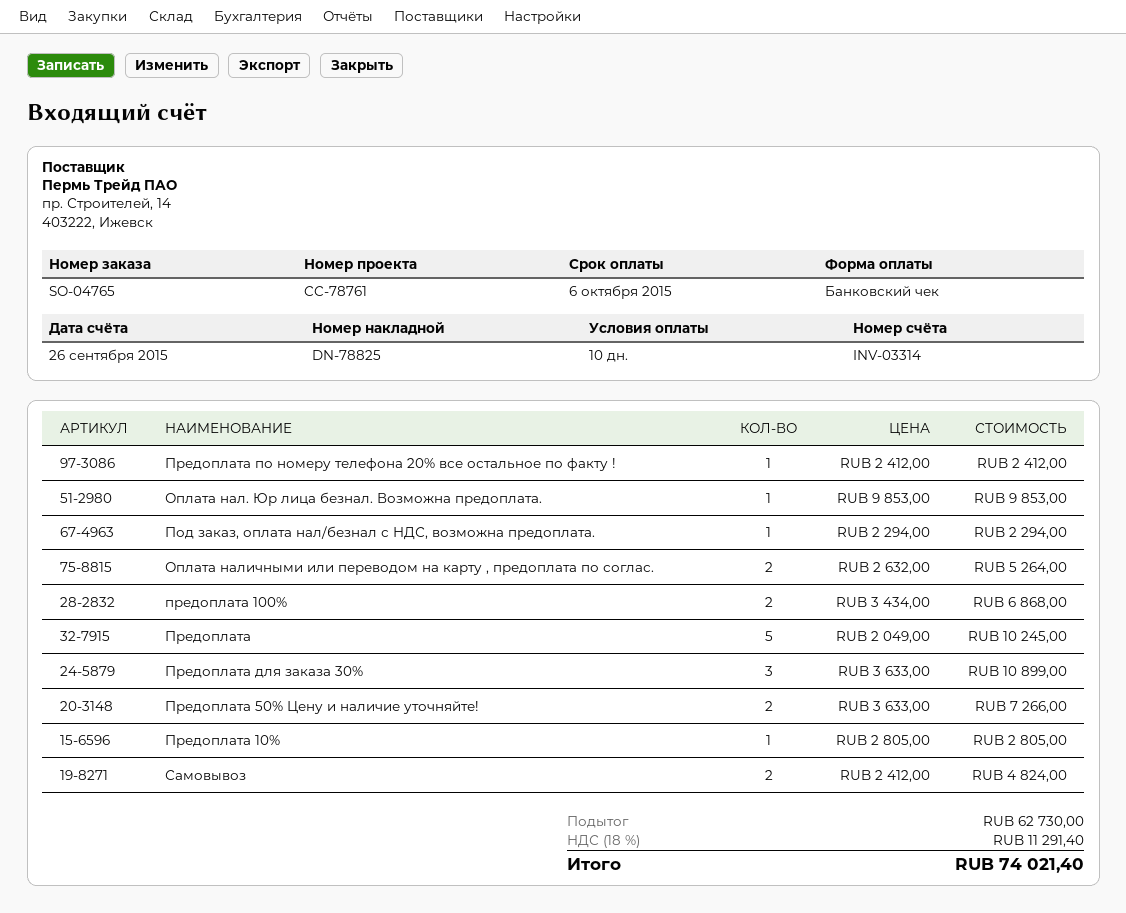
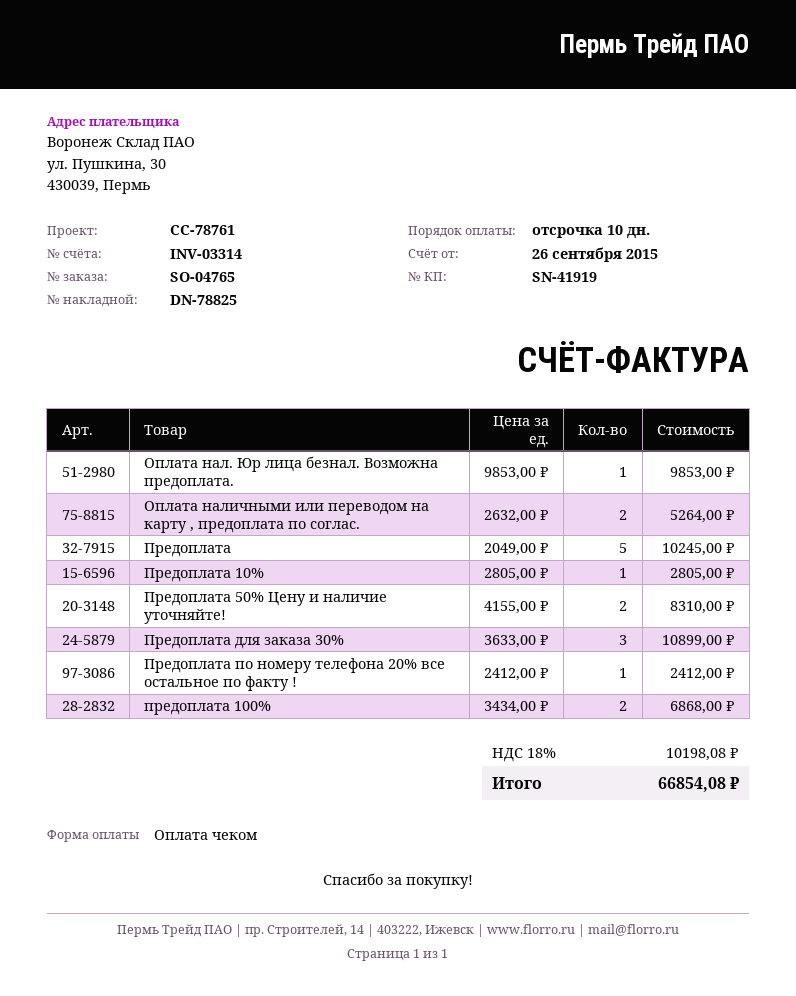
Под заказ, оплата нал/безнал с НДС, возможна предоплата.: 1 x 2294.00 = 2294.00 -> none
Предоплата 50% Цену и наличие уточняйте!: 2 x 3633.00 = 7266.00 -> 2 x 4155.00 = 8310.00
Самовывоз: 2 x 2412.00 = 4824.00 -> none
tax: 18% = 11291.40 -> 18% = 10198.08
total: 74021.40 -> 66854.08

